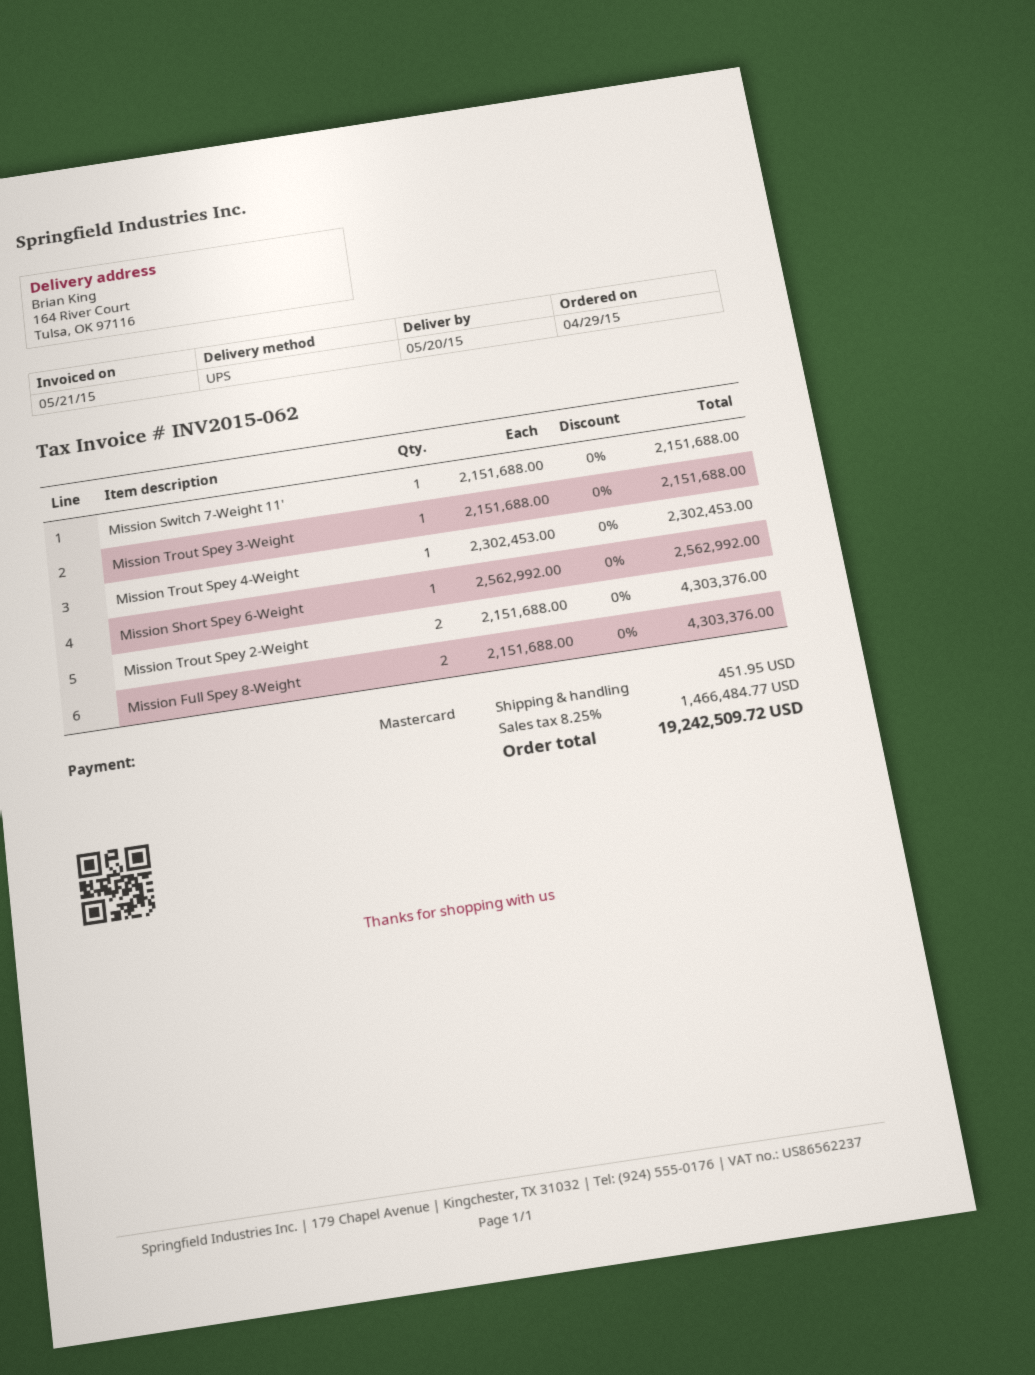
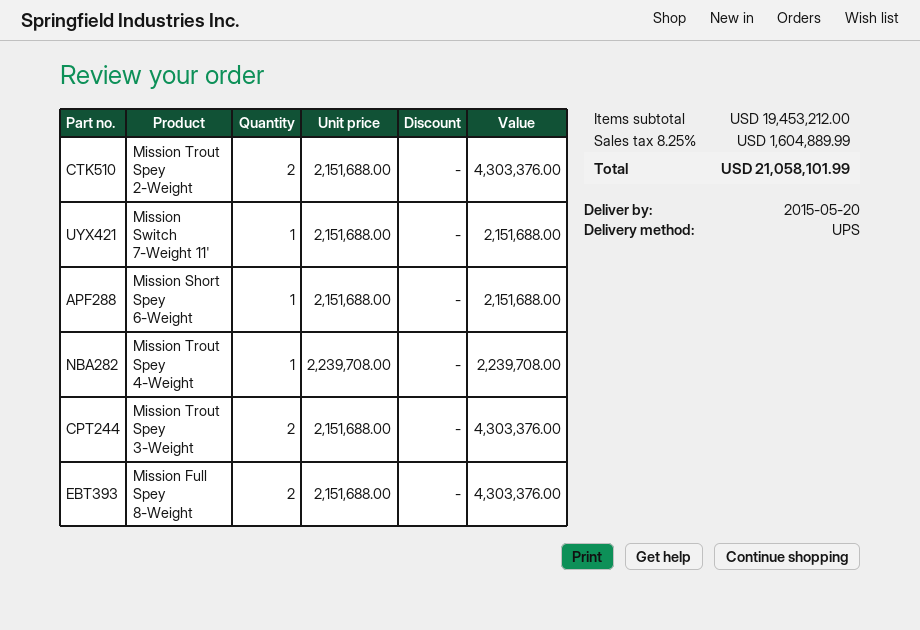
Mission Trout Spey 3-Weight: 1 x 2151688.00 = 2151688.00 -> 2 x 2151688.00 = 4303376.00
Mission Trout Spey 4-Weight: 1 x 2302453.00 = 2302453.00 -> 1 x 2239708.00 = 2239708.00
Mission Short Spey 6-Weight: 1 x 2562992.00 = 2562992.00 -> 1 x 2151688.00 = 2151688.00
shipping: 451.95 -> none
tax: 8.25% = 1466484.77 -> 8.25% = 1604889.99
total: 19242509.72 -> 21058101.99

